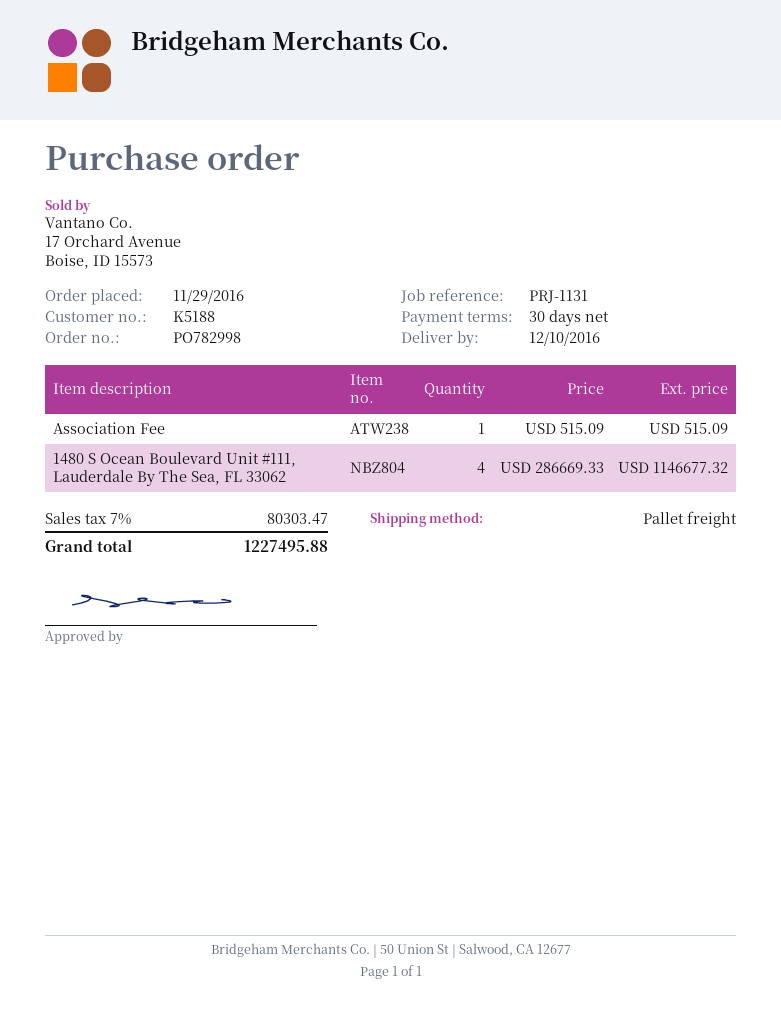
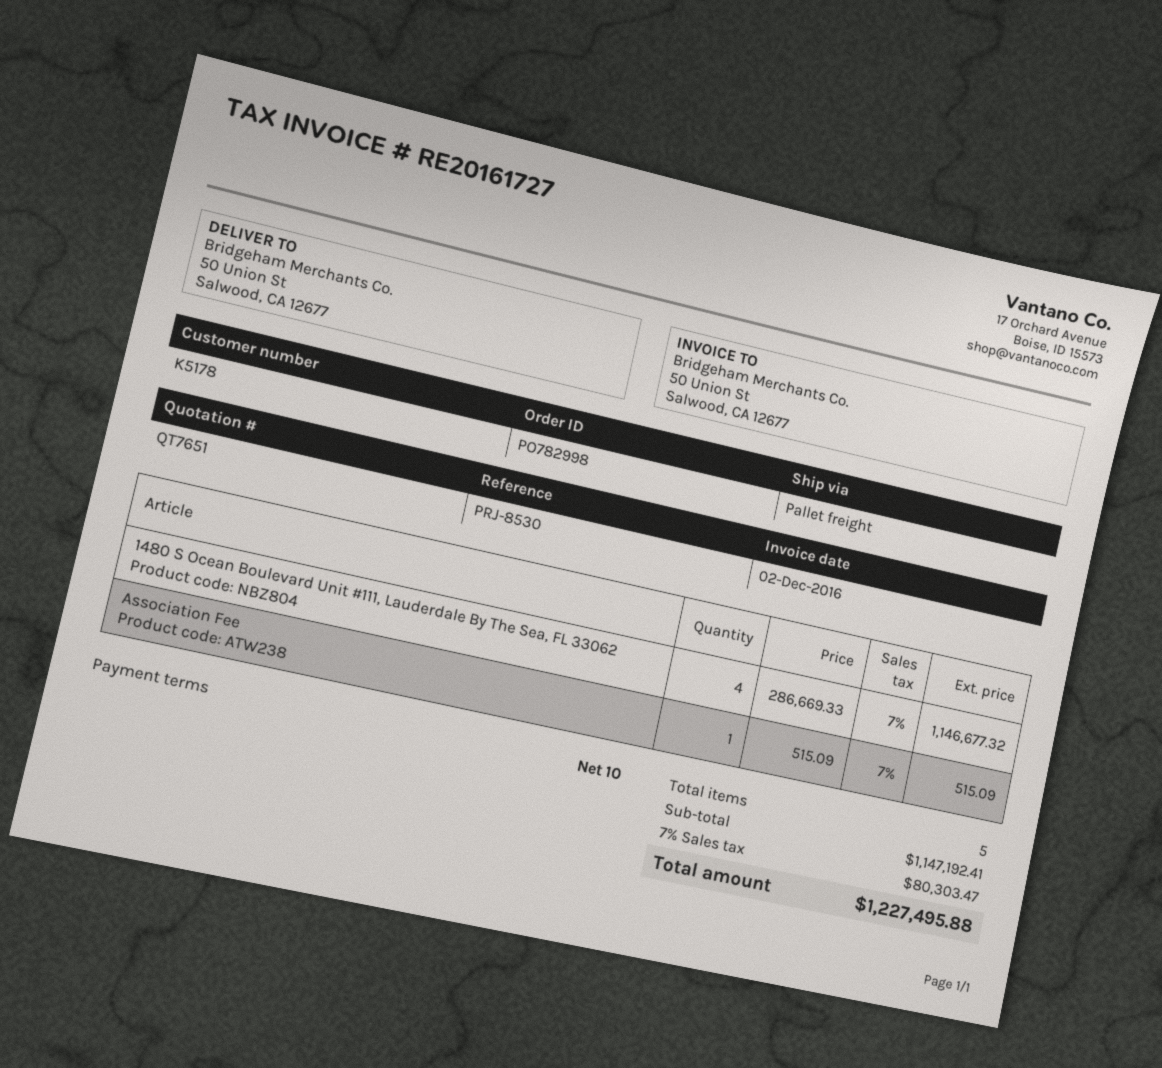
payment terms: 30 days -> 10 days
customer number: K5188 -> K5178
reference: PRJ-1131 -> PRJ-8530

